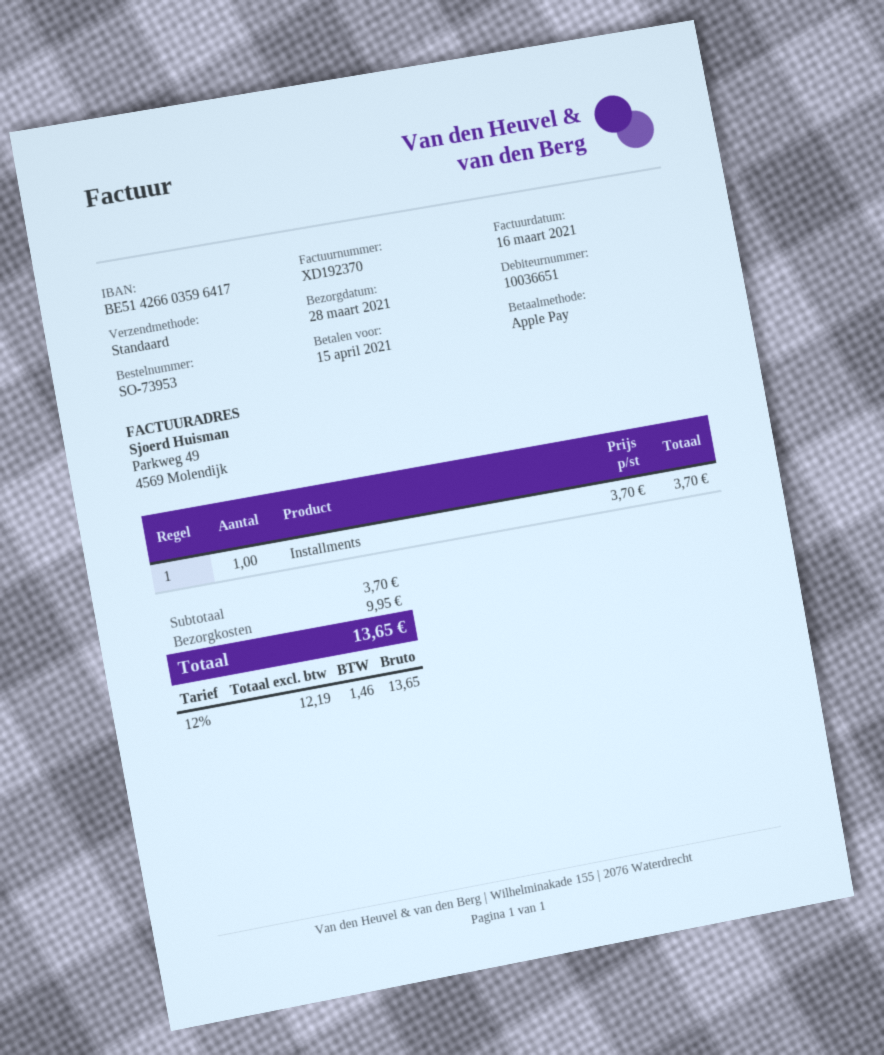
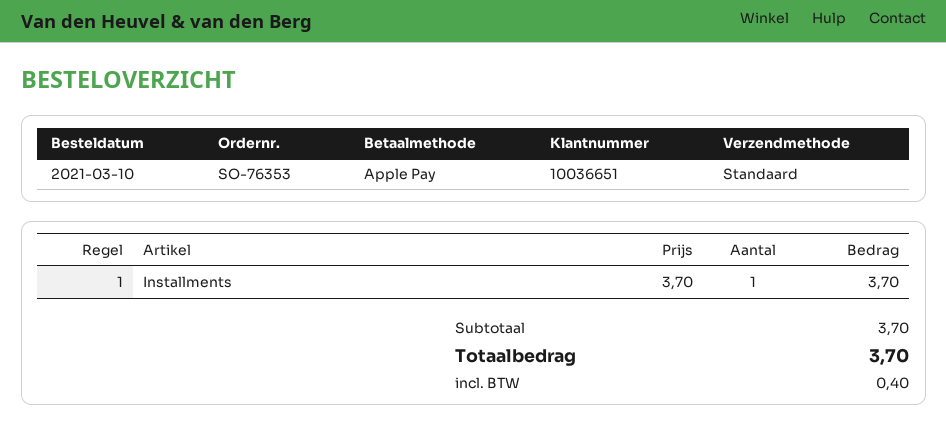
order number: SO-73953 -> SO-76353
shipping: 9.95 -> none
tax: 1.46 -> 0.40
total: 13.65 -> 3.70

